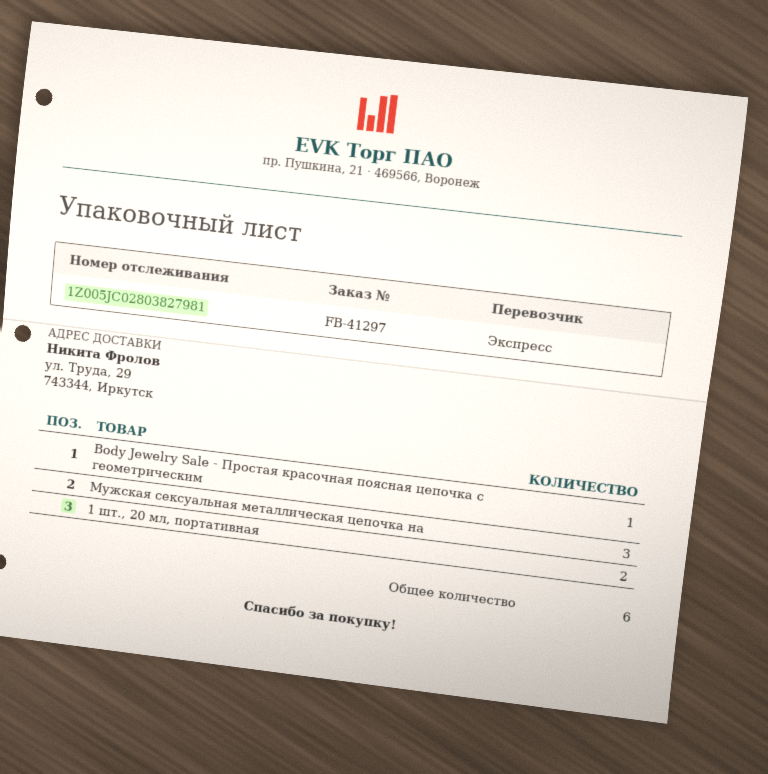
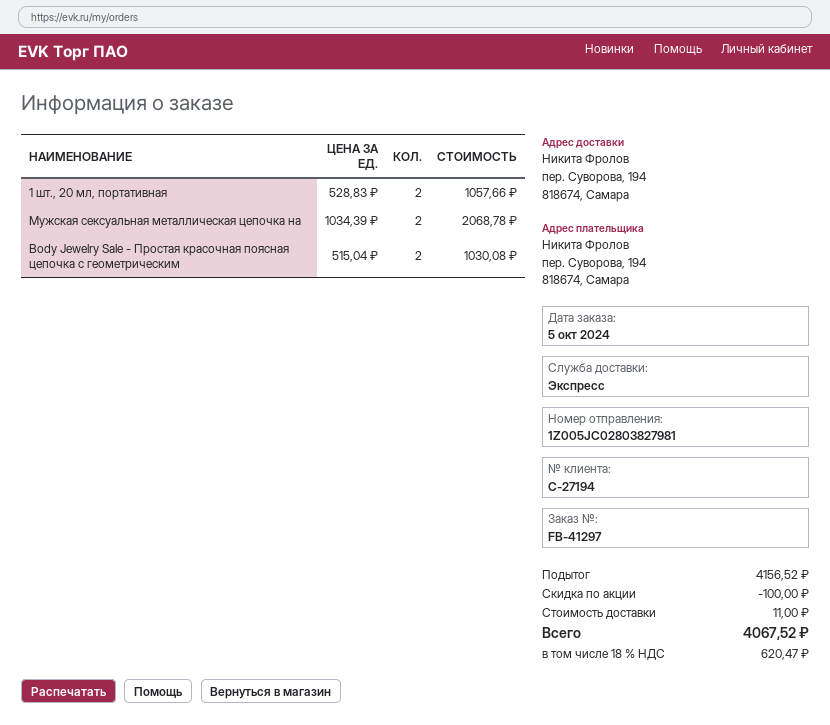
ship to: ул. Труда, 29, 743344, Иркутск -> пер. Суворова, 194, 818674, Самара
Body Jewelry Sale - Простая красочная поясная цепочка с геометрическим: 1 -> 2
Мужская сексуальная металлическая цепочка на: 3 -> 2

